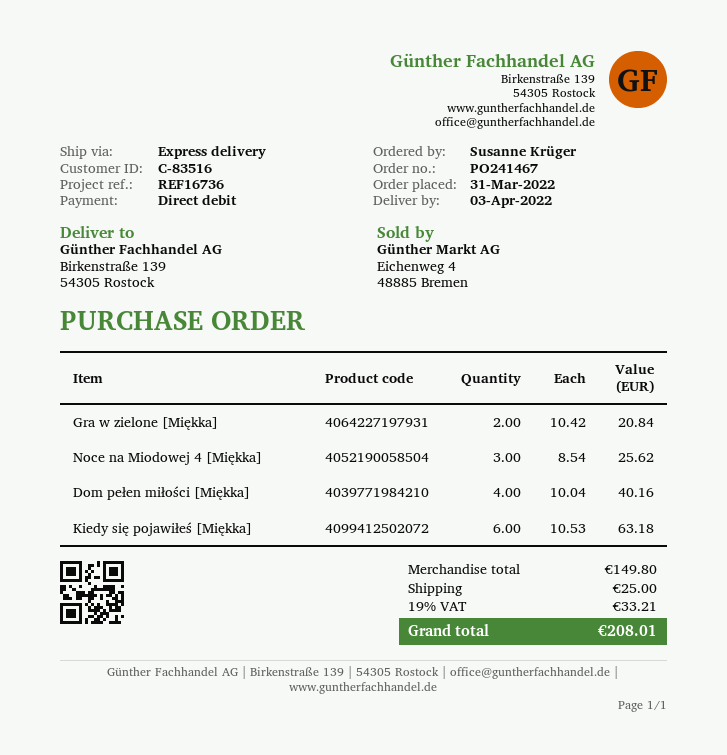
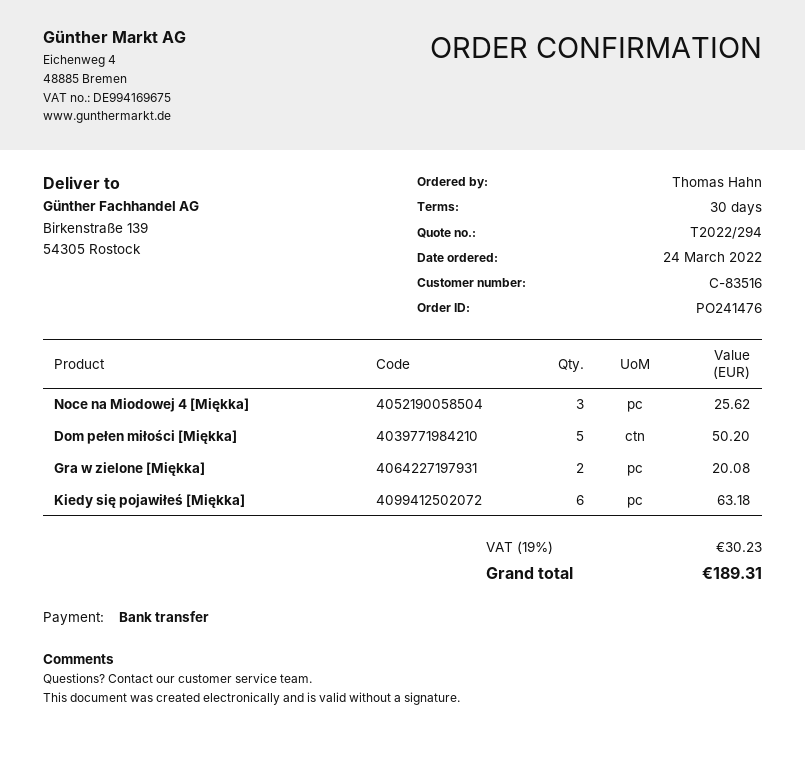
order number: PO241467 -> PO241476
order date: 2022-03-31 -> 2022-03-24
ordered by: Susanne Krüger -> Thomas Hahn
payment method: direct debit -> bank transfer
Gra w zielone [Miękka]: 2 for 20.84 -> 2 for 20.08
Dom pełen miłości [Miękka]: 4 for 40.16 -> 5 for 50.20
shipping: 25.00 -> none
tax: 19% = 33.21 -> 19% = 30.23
total: 208.01 -> 189.31

